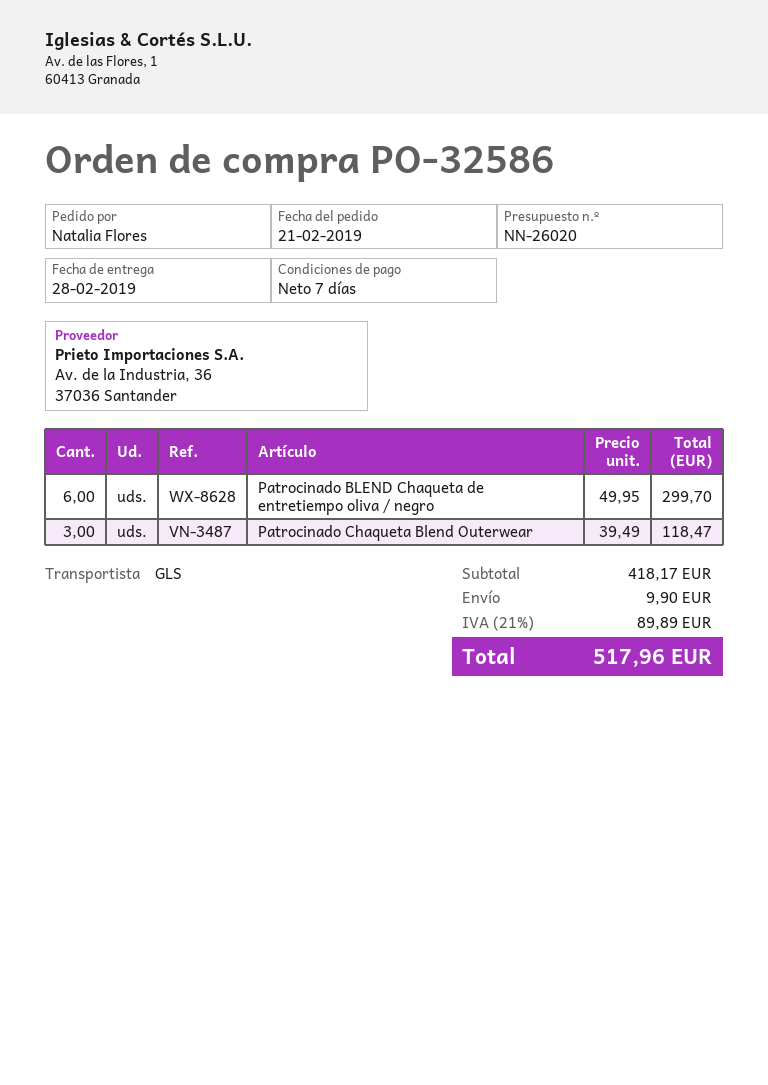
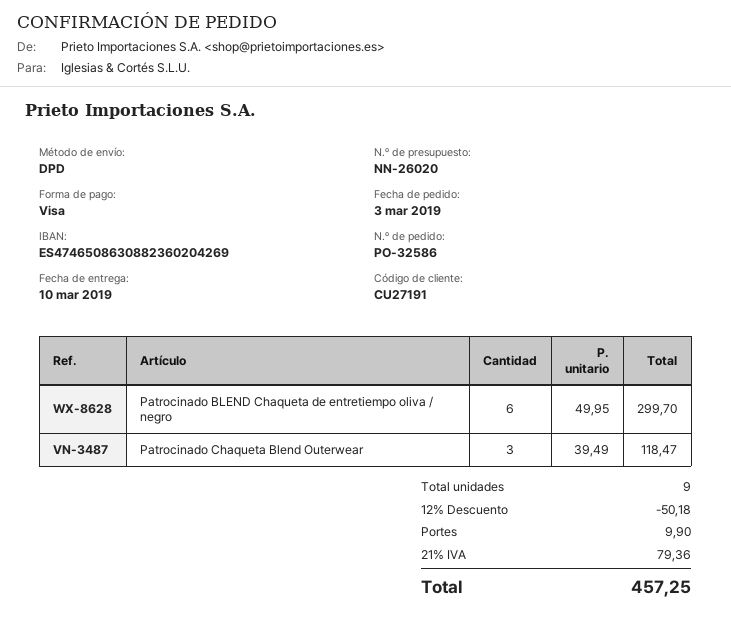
order date: 2019-02-21 -> 2019-03-03
delivery date: 2019-02-28 -> 2019-03-10
shipping method: GLS -> DPD
discount: none -> 12% = 50.18
tax: 21% = 89.89 -> 21% = 79.36
total: 517.96 -> 457.25

